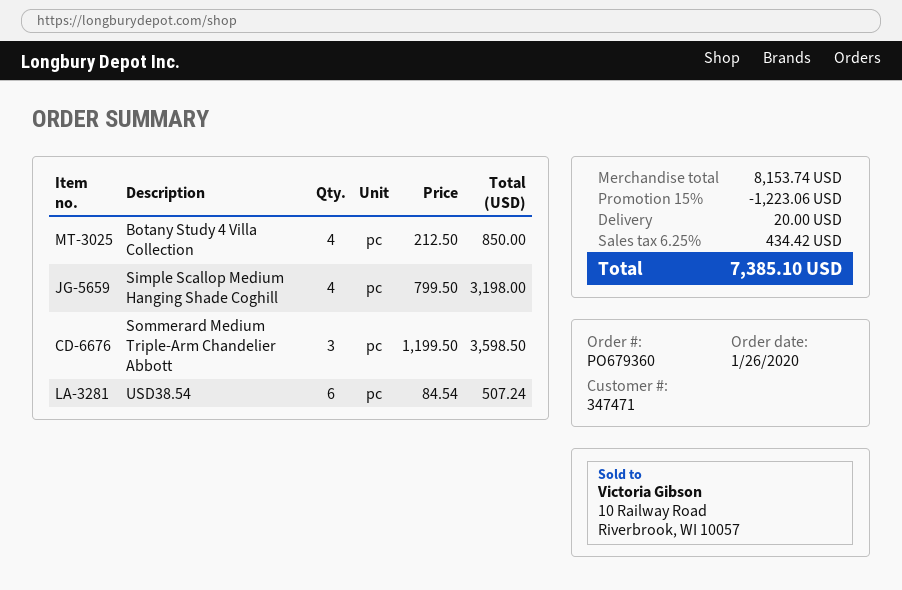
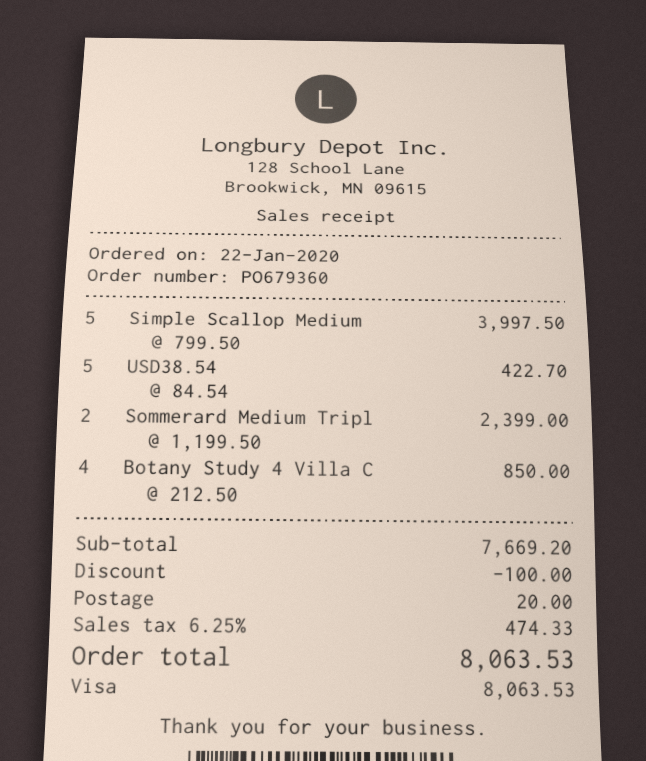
order date: 2020-01-26 -> 2020-01-22
Simple Scallop Medium Hanging Shade Coghill: 4 x 799.50 = 3198.00 -> 5 x 799.50 = 3997.50
Sommerard Medium Triple-Arm Chandelier Abbott: 3 x 1199.50 = 3598.50 -> 2 x 1199.50 = 2399.00
USD38.54: 6 x 84.54 = 507.24 -> 5 x 84.54 = 422.70
subtotal: 8153.74 -> 7669.20
discount: 1223.06 -> 100.00
tax: 6.25% = 434.42 -> 6.25% = 474.33
total: 7385.10 -> 8063.53

